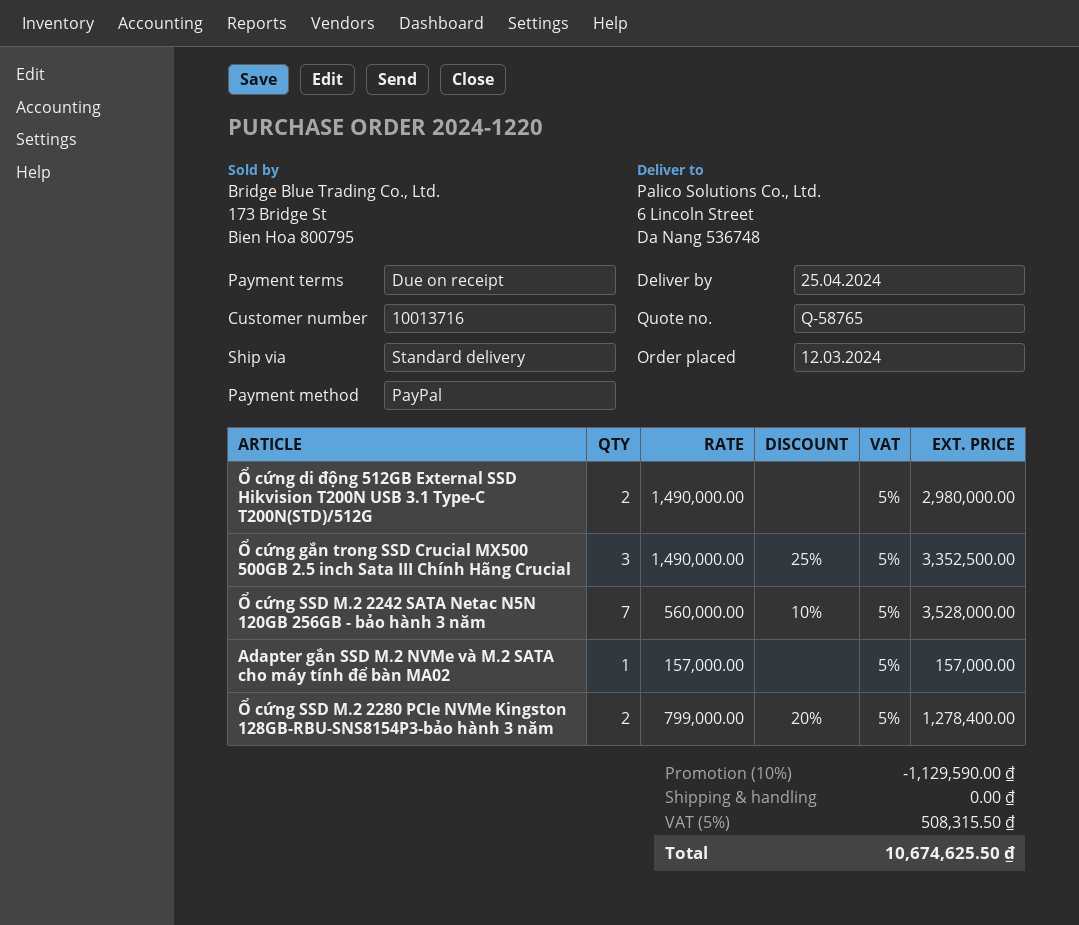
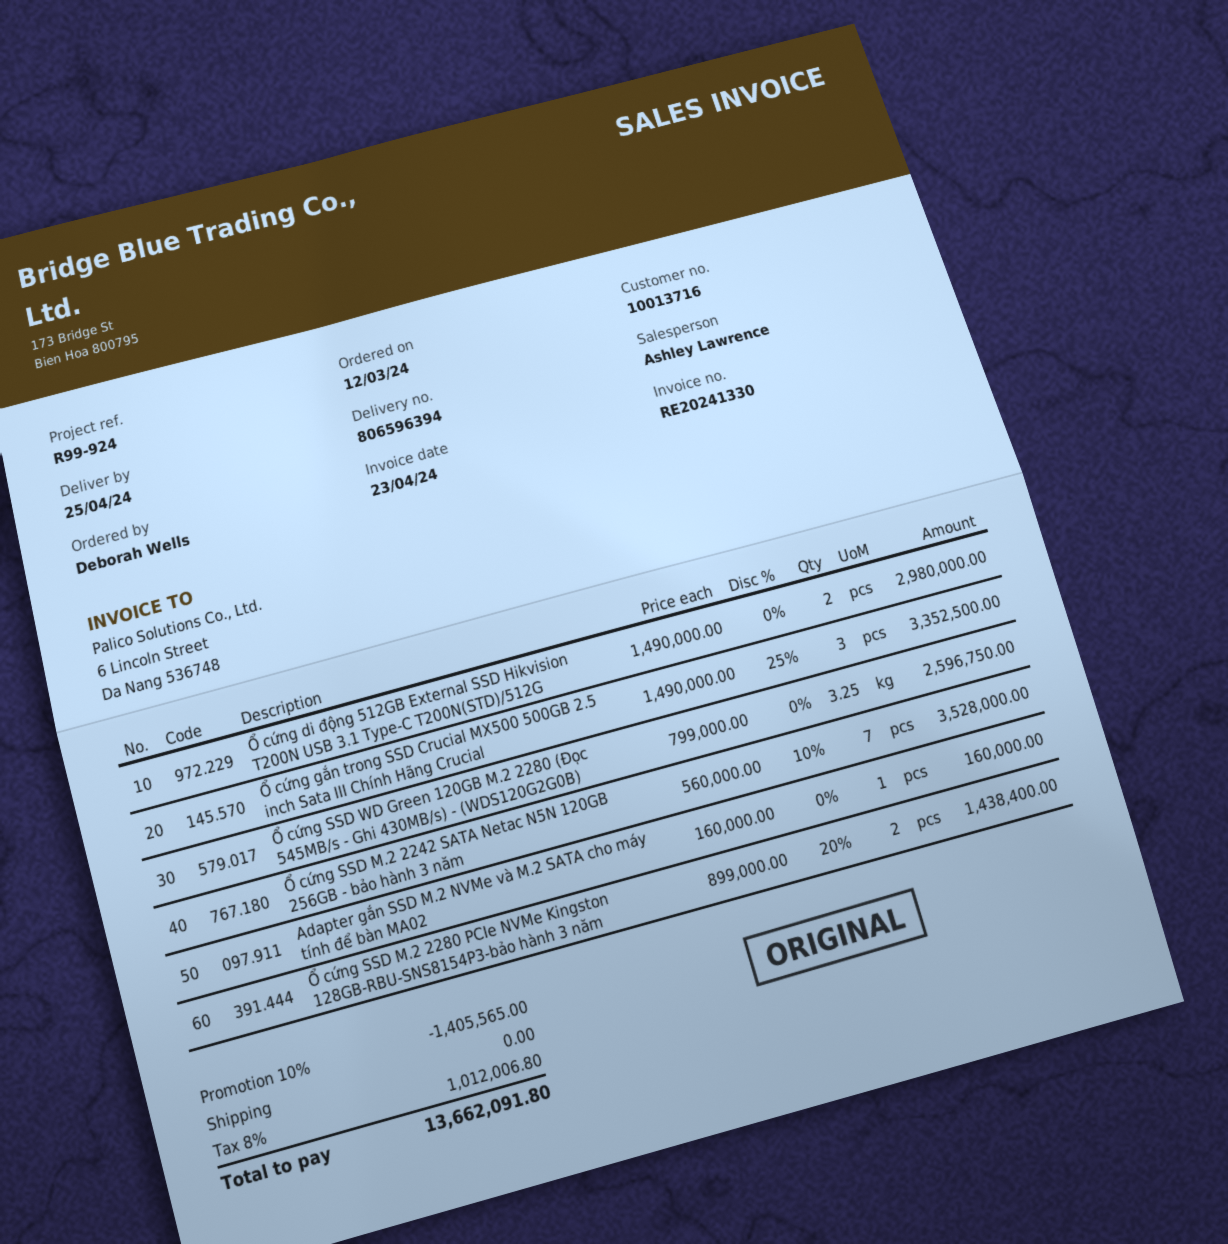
Adapter gắn SSD M.2 NVMe và M.2 SATA cho máy tính để bàn MA02: 1 x 157000.00 = 157000.00 -> 1 x 160000.00 = 160000.00
Ổ cứng SSD M.2 2280 PCIe NVMe Kingston 128GB-RBU-SNS8154P3-bảo hành 3 năm: 2 x 799000.00 - 20% = 1278400.00 -> 2 x 899000.00 - 20% = 1438400.00
Ổ cứng SSD WD Green 120GB M.2 2280 (Đọc 545MB/s - Ghi 430MB/s) - (WDS120G2G0B): none -> 3.25 x 799000.00 = 2596750.00
discount: 10% = 1129590.00 -> 10% = 1405565.00
tax: 5% = 508315.50 -> 8% = 1012006.80
total: 10674625.50 -> 13662091.80

